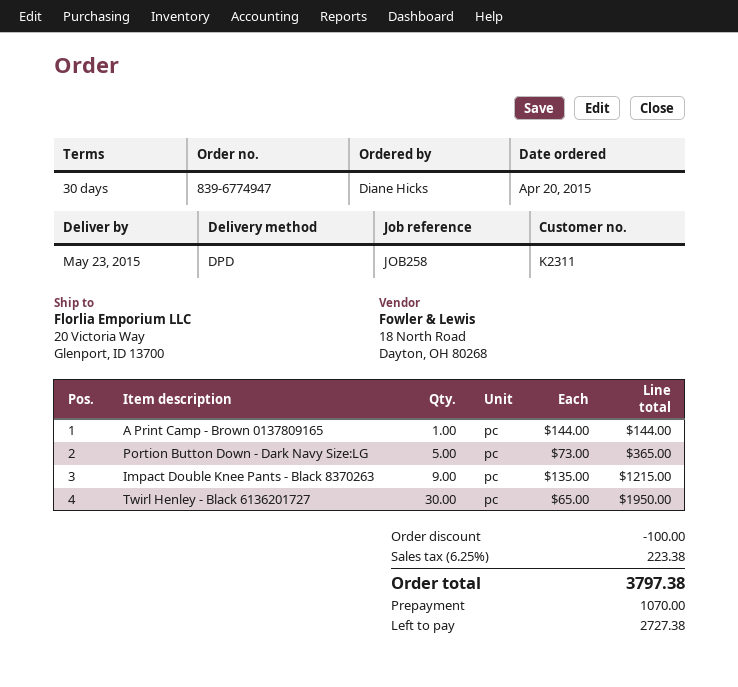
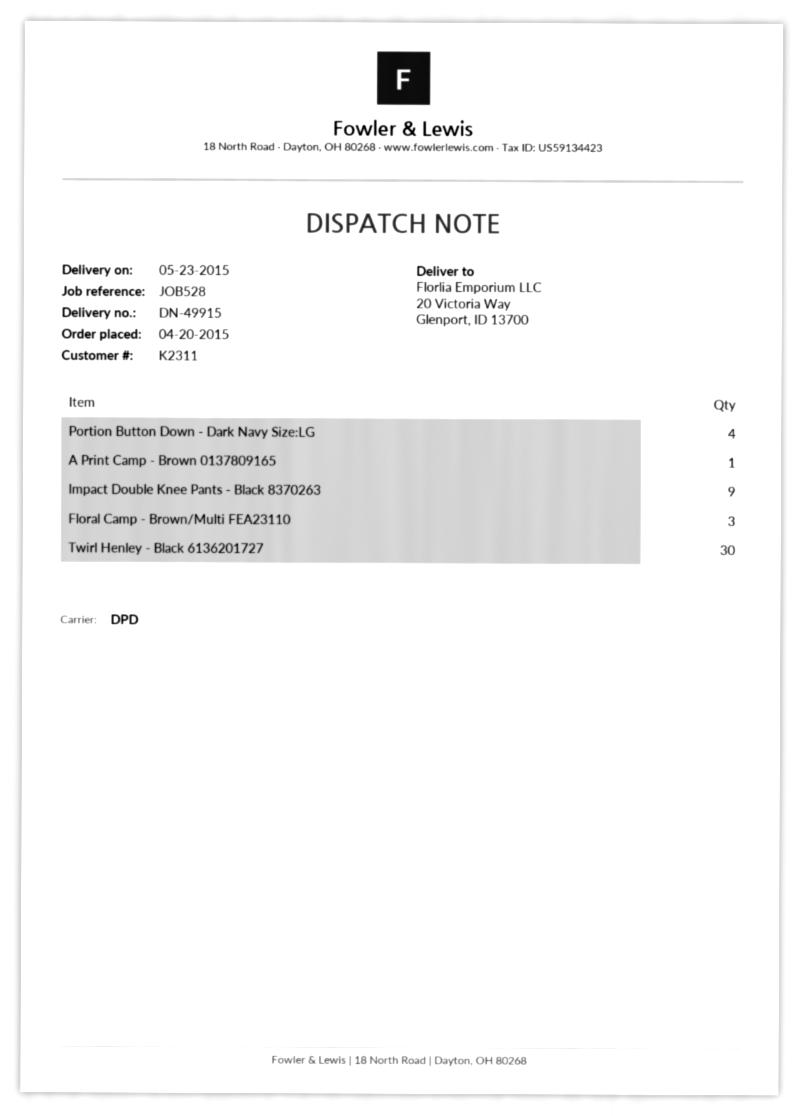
reference: JOB258 -> JOB528
Portion Button Down - Dark Navy Size:LG: 5 -> 4
Floral Camp - Brown/Multi FEA23110: none -> 3

